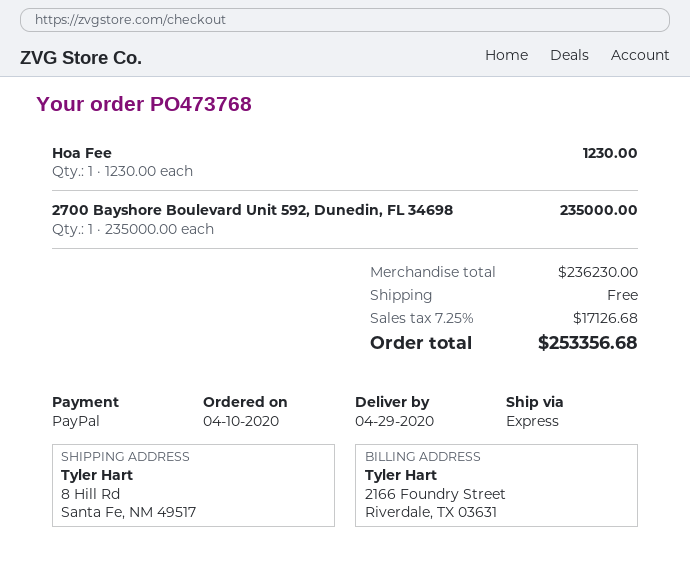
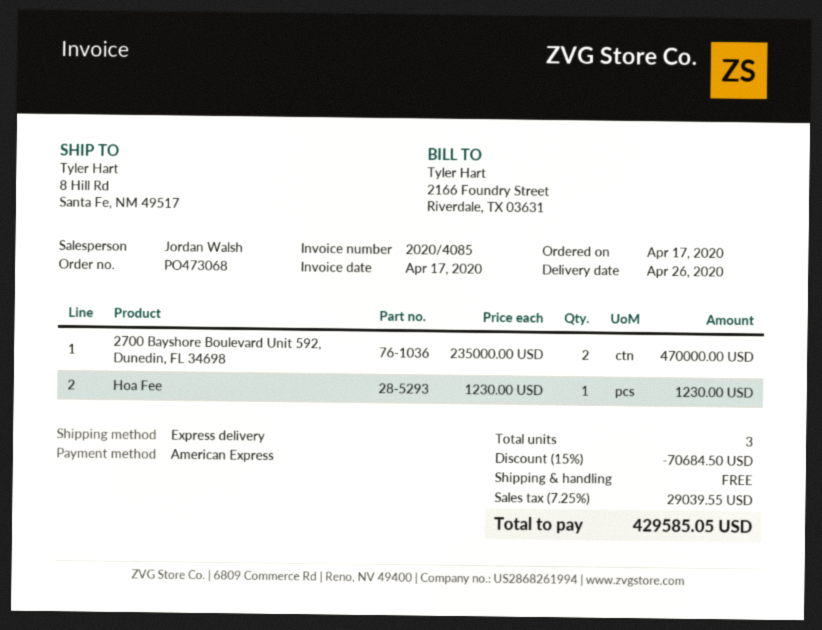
order number: PO473768 -> PO473068
order date: 2020-04-10 -> 2020-04-17
delivery date: 2020-04-29 -> 2020-04-26
payment method: PayPal -> American Express
2700 Bayshore Boulevard Unit 592, Dunedin, FL 34698: 1 x 235000.00 = 235000.00 -> 2 x 235000.00 = 470000.00
discount: none -> 15% = 70684.50
tax: 7.25% = 17126.68 -> 7.25% = 29039.55
total: 253356.68 -> 429585.05

